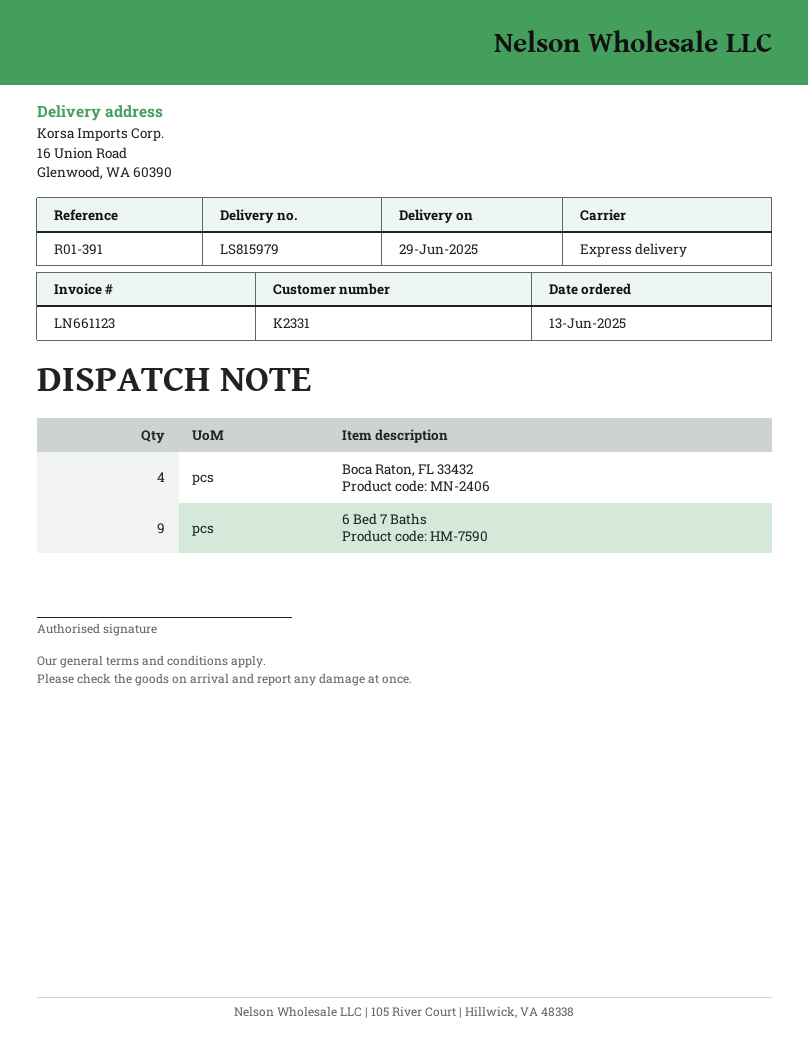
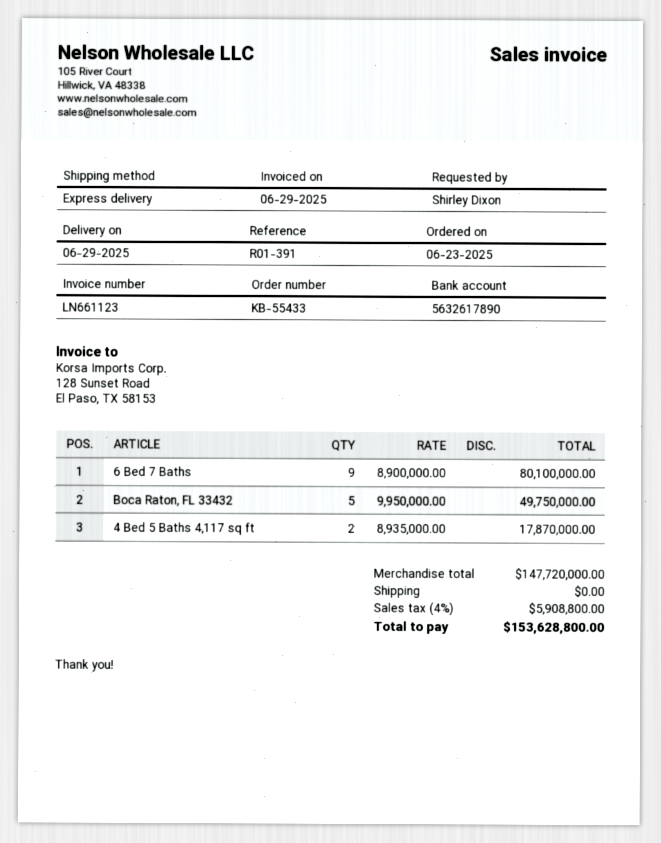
order date: 2025-06-13 -> 2025-06-23
Boca Raton, FL 33432: 4 -> 5
4 Bed 5 Baths 4,117 sq ft: none -> 2

